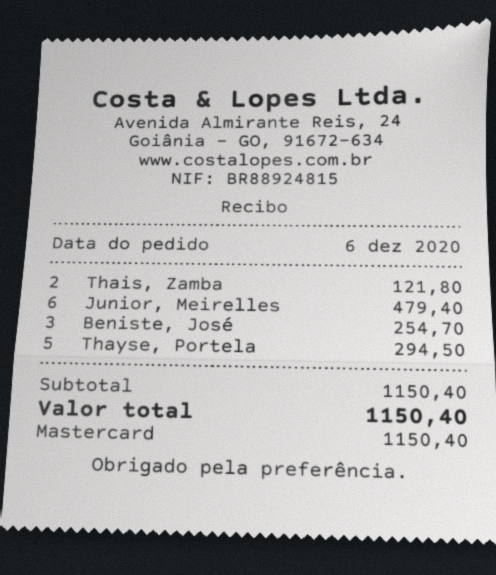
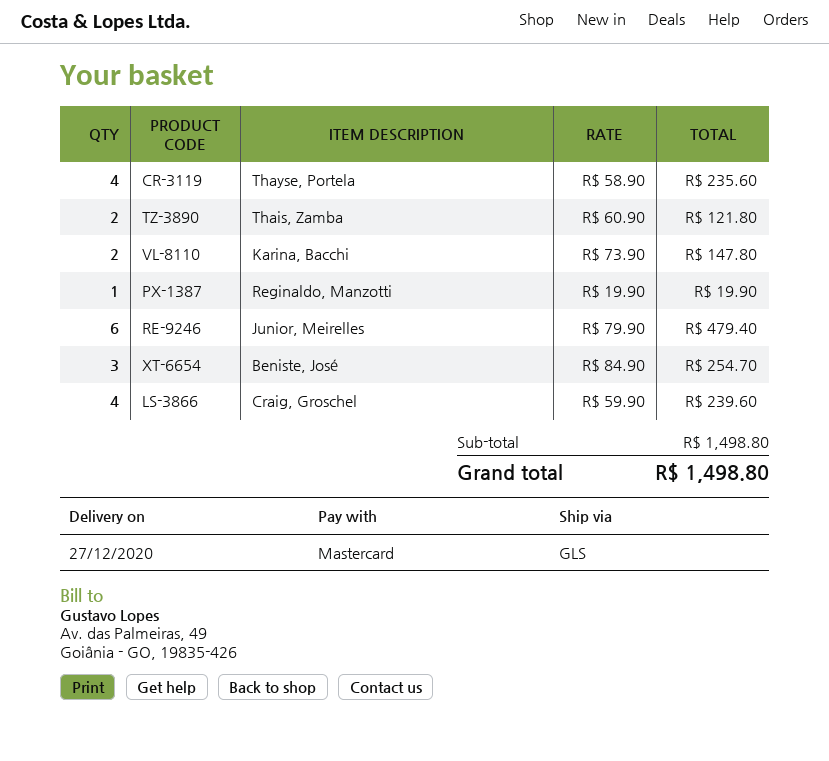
Thayse, Portela: 5 for 294.50 -> 4 for 235.60
Karina, Bacchi: none -> 2 for 147.80
Reginaldo, Manzotti: none -> 1 for 19.90
Craig, Groschel: none -> 4 for 239.60
subtotal: 1150.40 -> 1498.80
total: 1150.40 -> 1498.80

